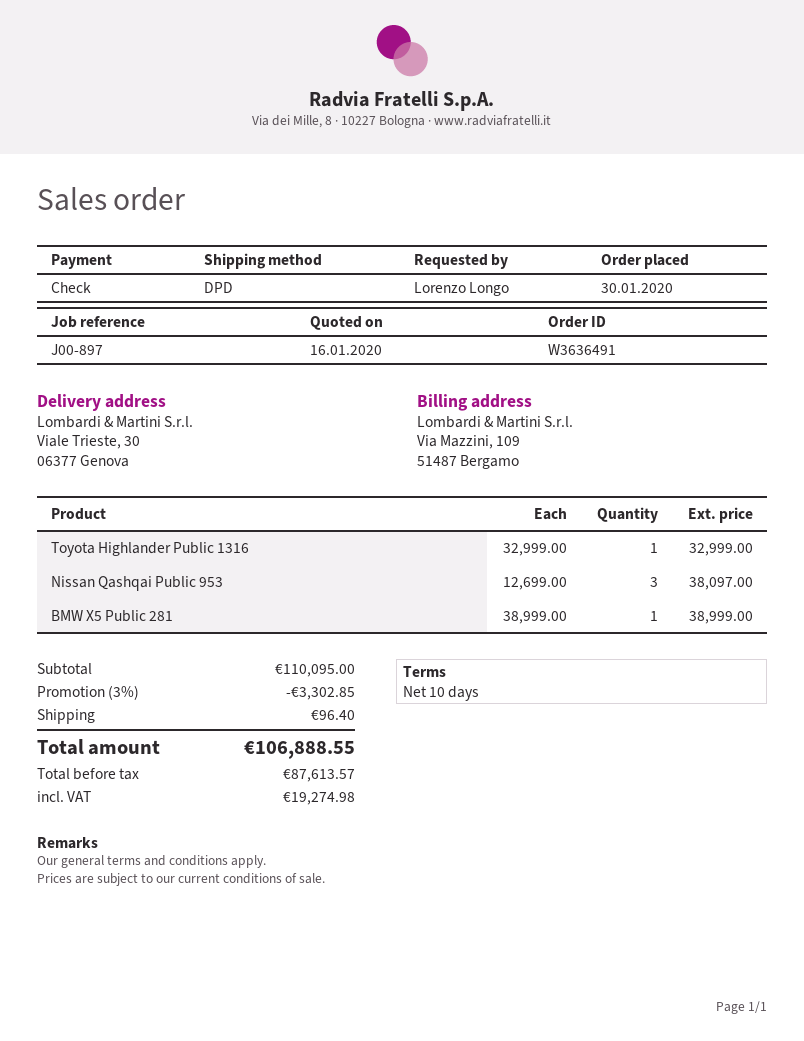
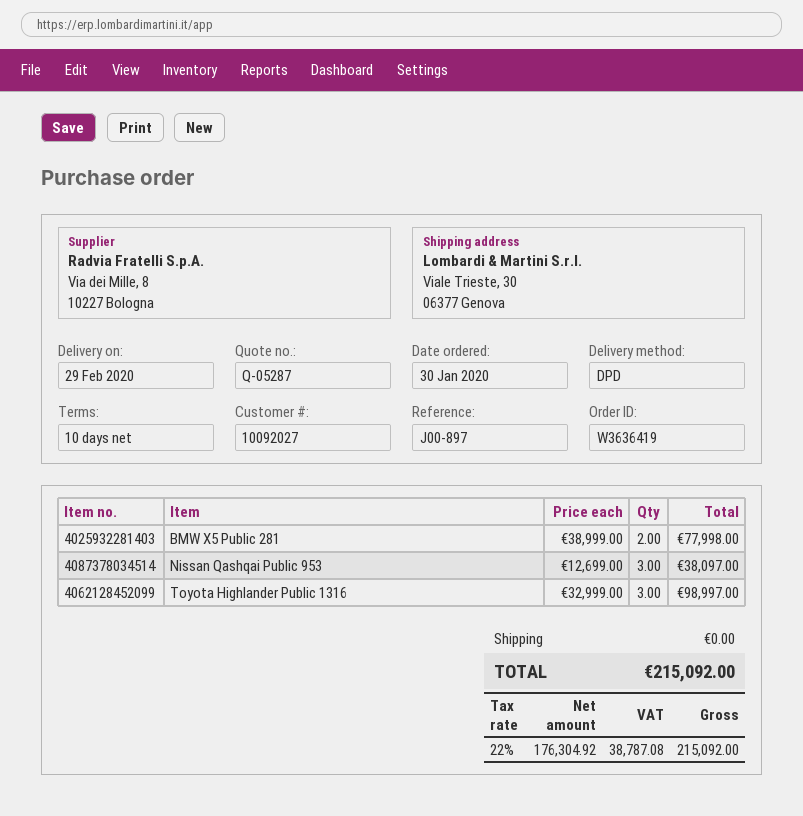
order number: W3636491 -> W3636419
Toyota Highlander Public 1316: 1 x 32999.00 = 32999.00 -> 3 x 32999.00 = 98997.00
BMW X5 Public 281: 1 x 38999.00 = 38999.00 -> 2 x 38999.00 = 77998.00
discount: 3% = 3302.85 -> none
shipping: 96.40 -> 0.00
net: 87613.57 -> 176304.92
tax: 19274.98 -> 38787.08
total: 106888.55 -> 215092.00

